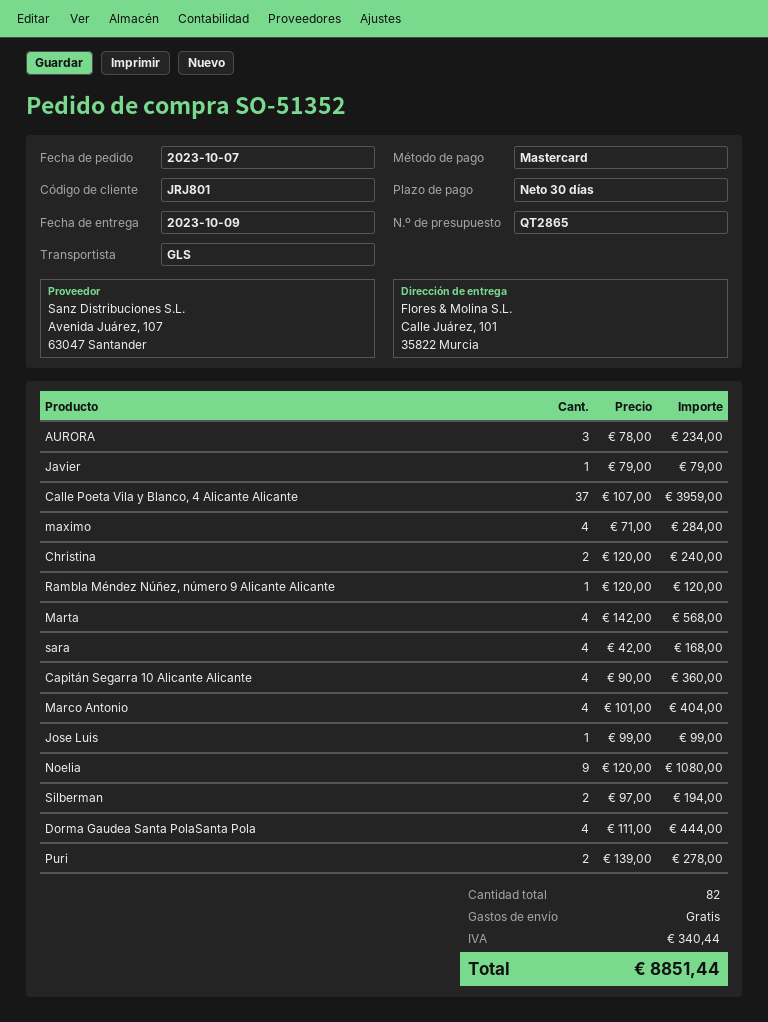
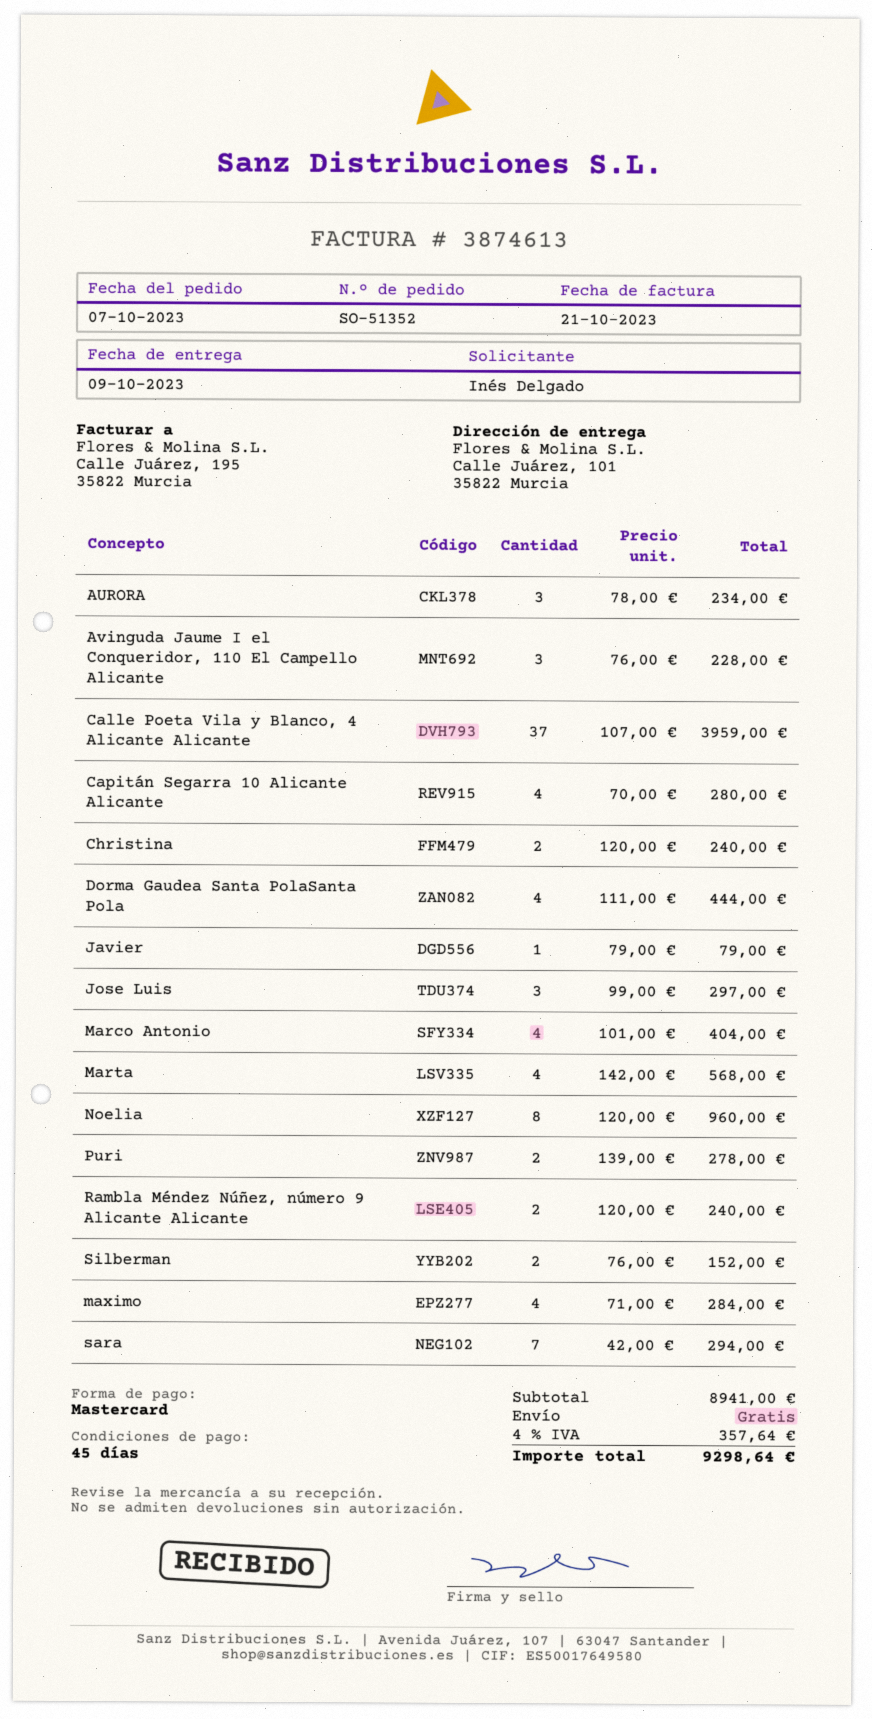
payment terms: 30 days -> 45 days
Rambla Méndez Núñez, número 9 Alicante Alicante: 1 x 120.00 = 120.00 -> 2 x 120.00 = 240.00
sara: 4 x 42.00 = 168.00 -> 7 x 42.00 = 294.00
Capitán Segarra 10 Alicante Alicante: 4 x 90.00 = 360.00 -> 4 x 70.00 = 280.00
Jose Luis: 1 x 99.00 = 99.00 -> 3 x 99.00 = 297.00
Noelia: 9 x 120.00 = 1080.00 -> 8 x 120.00 = 960.00
Silberman: 2 x 97.00 = 194.00 -> 2 x 76.00 = 152.00
Avinguda Jaume I el Conqueridor, 110 El Campello Alicante: none -> 3 x 76.00 = 228.00
tax: 340.44 -> 357.64
total: 8851.44 -> 9298.64

